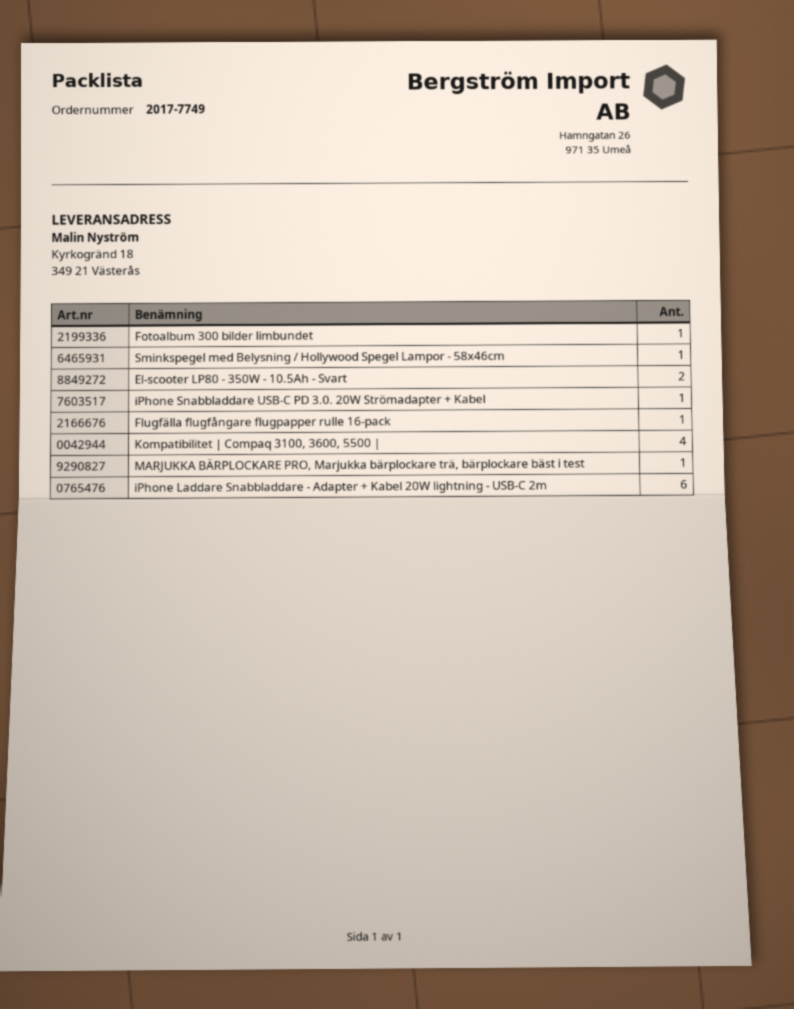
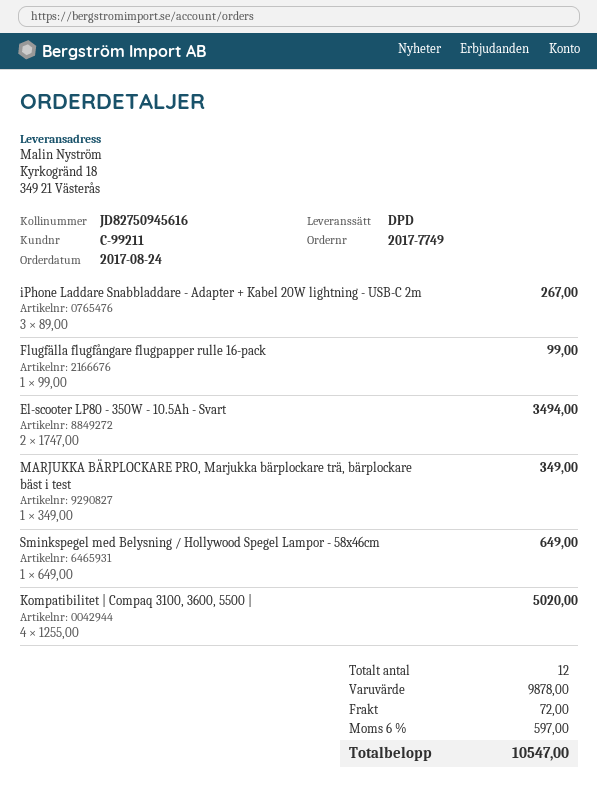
Fotoalbum 300 bilder limbundet: 1 -> none
iPhone Snabbladdare USB-C PD 3.0. 20W Strömadapter + Kabel: 1 -> none
iPhone Laddare Snabbladdare - Adapter + Kabel 20W lightning - USB-C 2m: 6 -> 3

